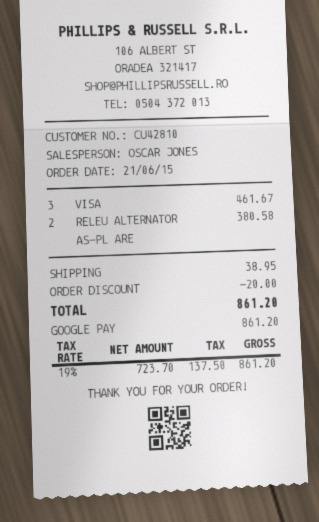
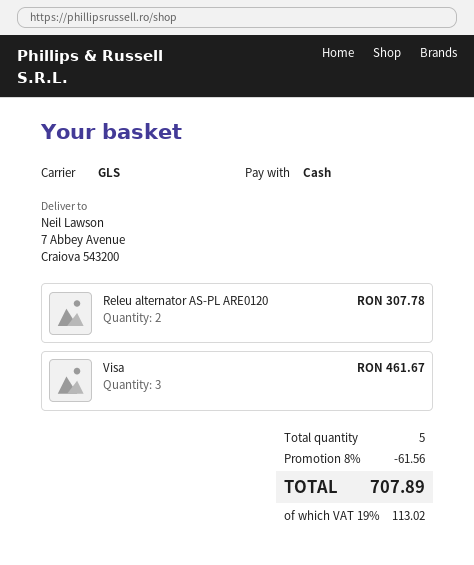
payment method: Google Pay -> cash
RELEU ALTERNATOR AS-PL ARE: 2 for 380.58 -> 2 for 307.78
discount: 20.00 -> 61.56
shipping: 38.95 -> none
tax: 19% = 137.50 -> 19% = 113.02
total: 861.20 -> 707.89

